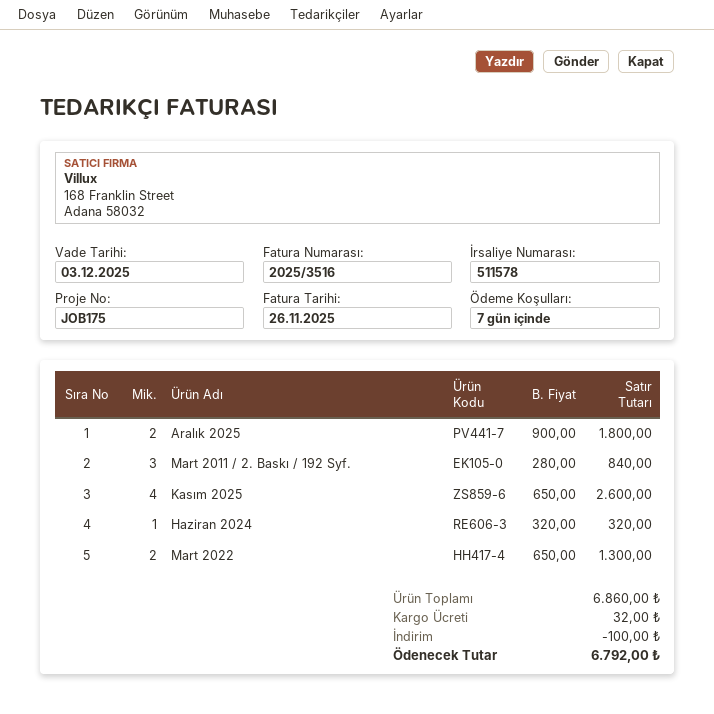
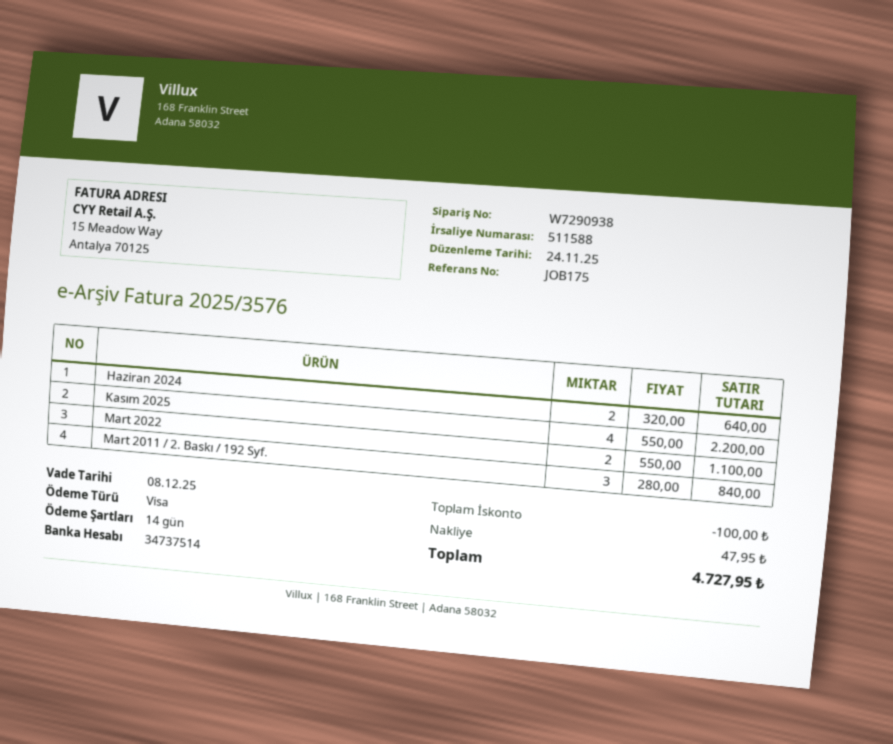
delivery note number: 511578 -> 511588
invoice number: 2025/3516 -> 2025/3576
invoice date: 2025-11-26 -> 2025-11-24
payment terms: 7 days -> 14 days
due date: 2025-12-03 -> 2025-12-08
Aralık 2025: 2 x 900.00 = 1800.00 -> none
Kasım 2025: 4 x 650.00 = 2600.00 -> 4 x 550.00 = 2200.00
Haziran 2024: 1 x 320.00 = 320.00 -> 2 x 320.00 = 640.00
Mart 2022: 2 x 650.00 = 1300.00 -> 2 x 550.00 = 1100.00
shipping: 32.00 -> 47.95
total: 6792.00 -> 4727.95

